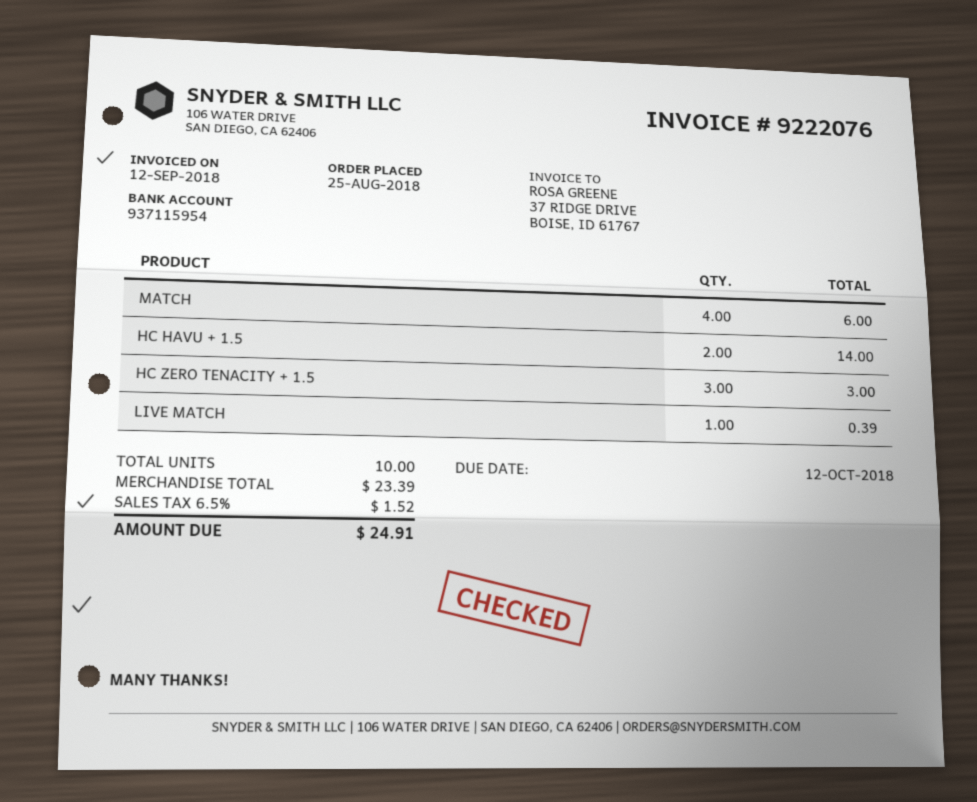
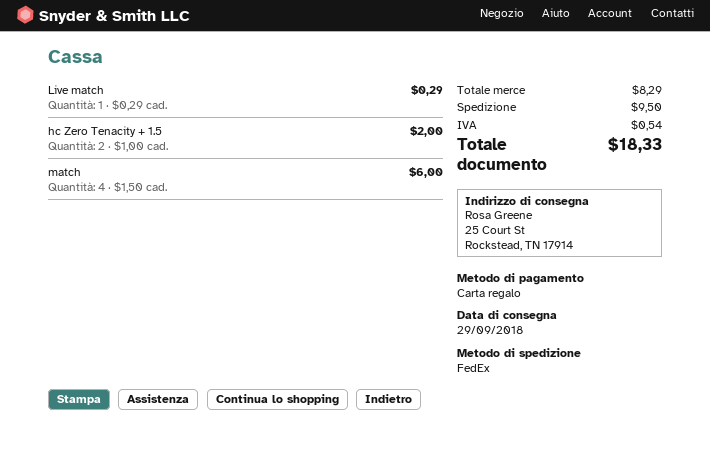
HC HAVU + 1.5: 2 for 14.00 -> none
HC ZERO TENACITY + 1.5: 3 for 3.00 -> 2 for 2.00
LIVE MATCH: 1 for 0.39 -> 1 for 0.29
subtotal: 23.39 -> 8.29
shipping: none -> 9.50
tax: 1.52 -> 0.54
total: 24.91 -> 18.33

